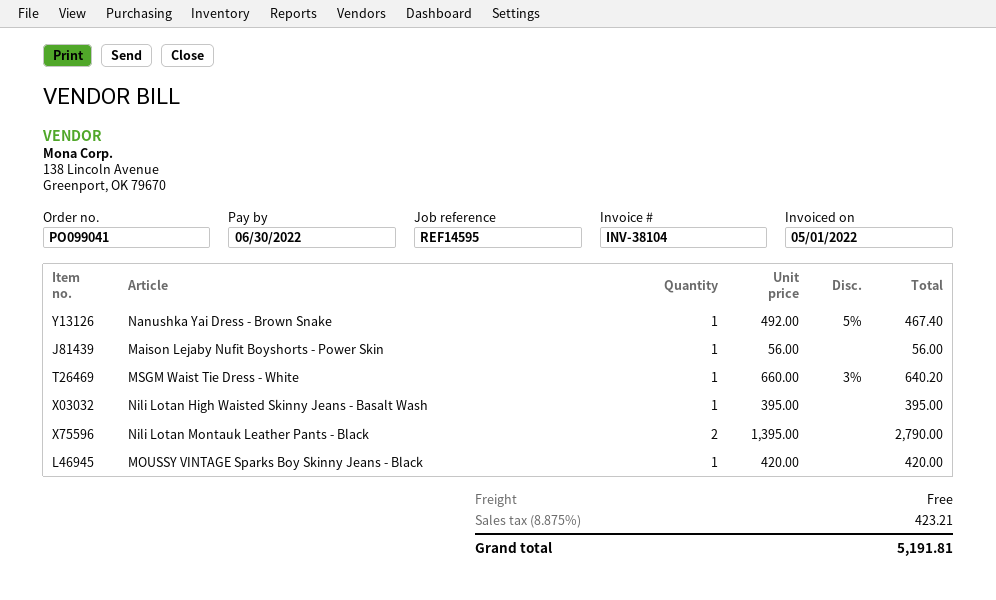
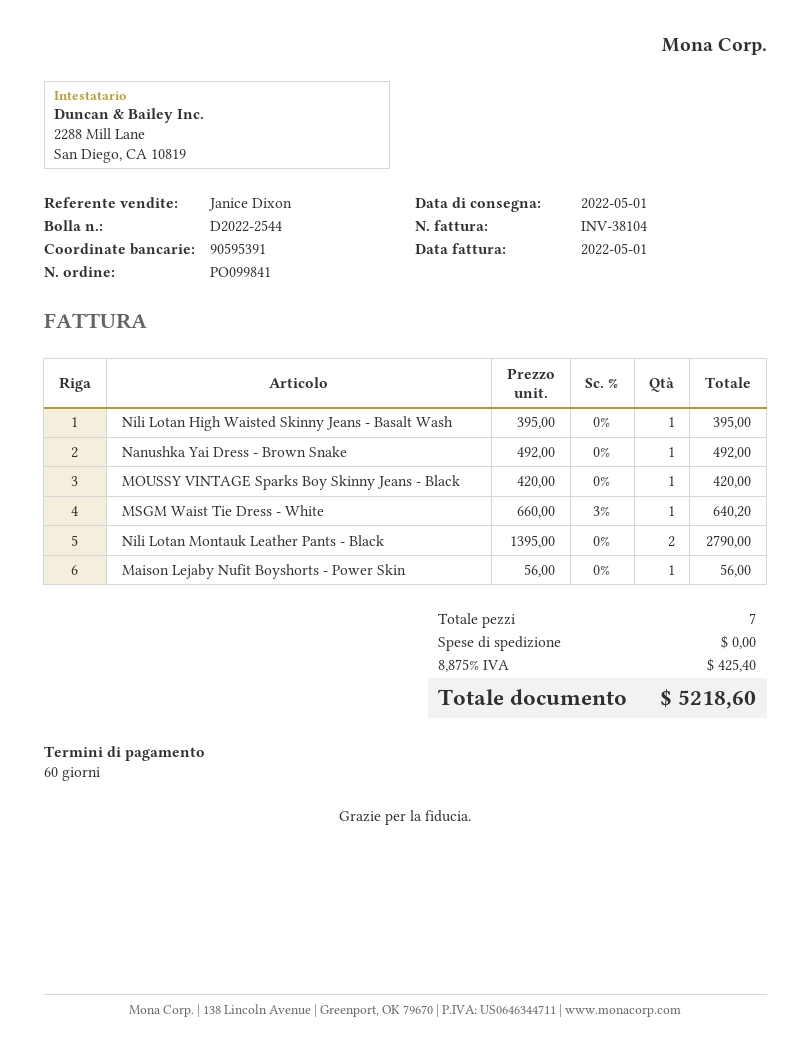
order number: PO099041 -> PO099841
Nanushka Yai Dress - Brown Snake: 1 x 492.00 - 5% = 467.40 -> 1 x 492.00 = 492.00
tax: 8.875% = 423.21 -> 8.875% = 425.40
total: 5191.81 -> 5218.60

